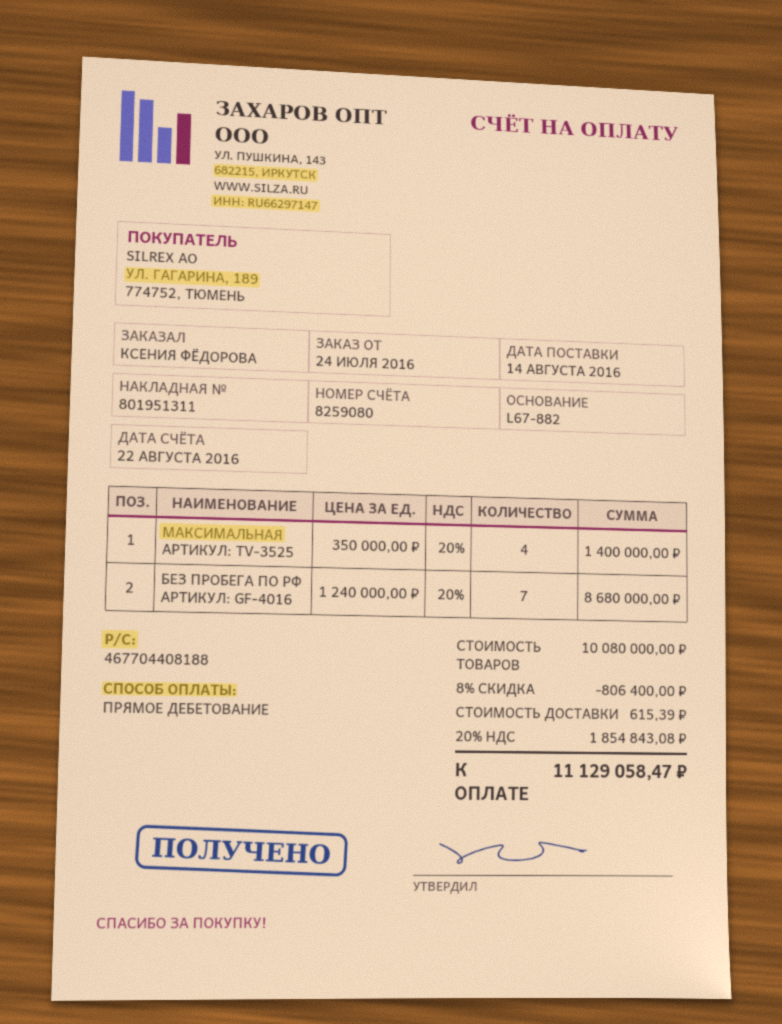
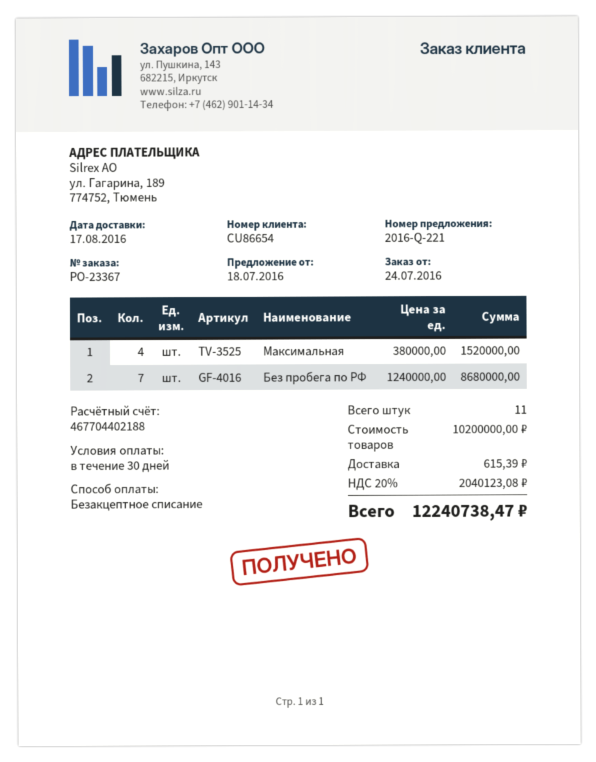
delivery date: 2016-08-14 -> 2016-08-17
bank account: 467704408188 -> 467704402188
МАКСИМАЛЬНАЯ: 4 x 350000.00 = 1400000.00 -> 4 x 380000.00 = 1520000.00
subtotal: 10080000.00 -> 10200000.00
discount: 8% = 806400.00 -> none
tax: 20% = 1854843.08 -> 20% = 2040123.08
total: 11129058.47 -> 12240738.47

